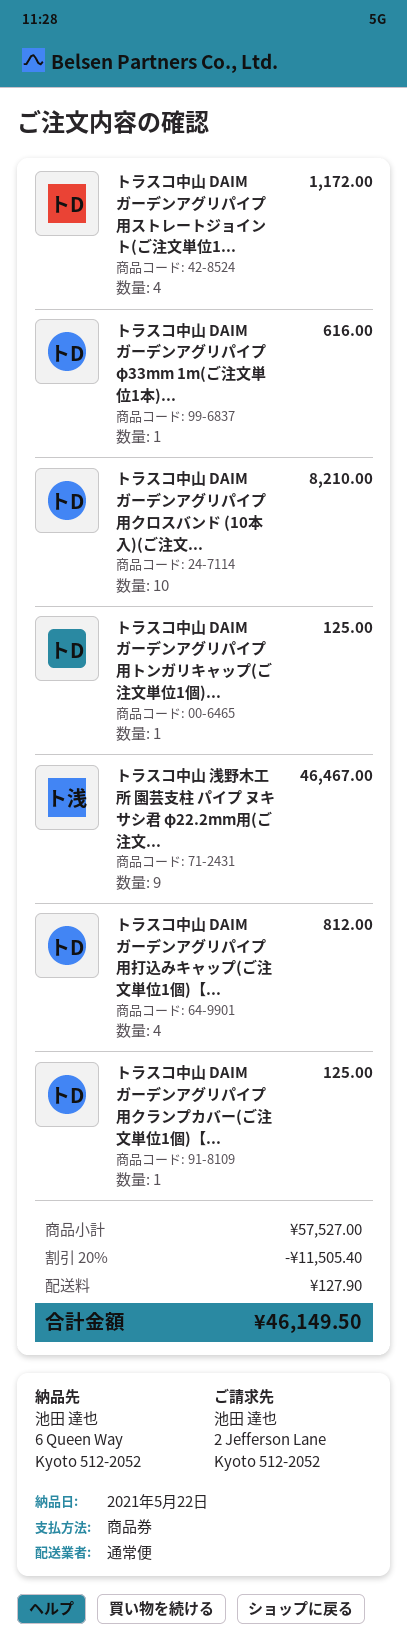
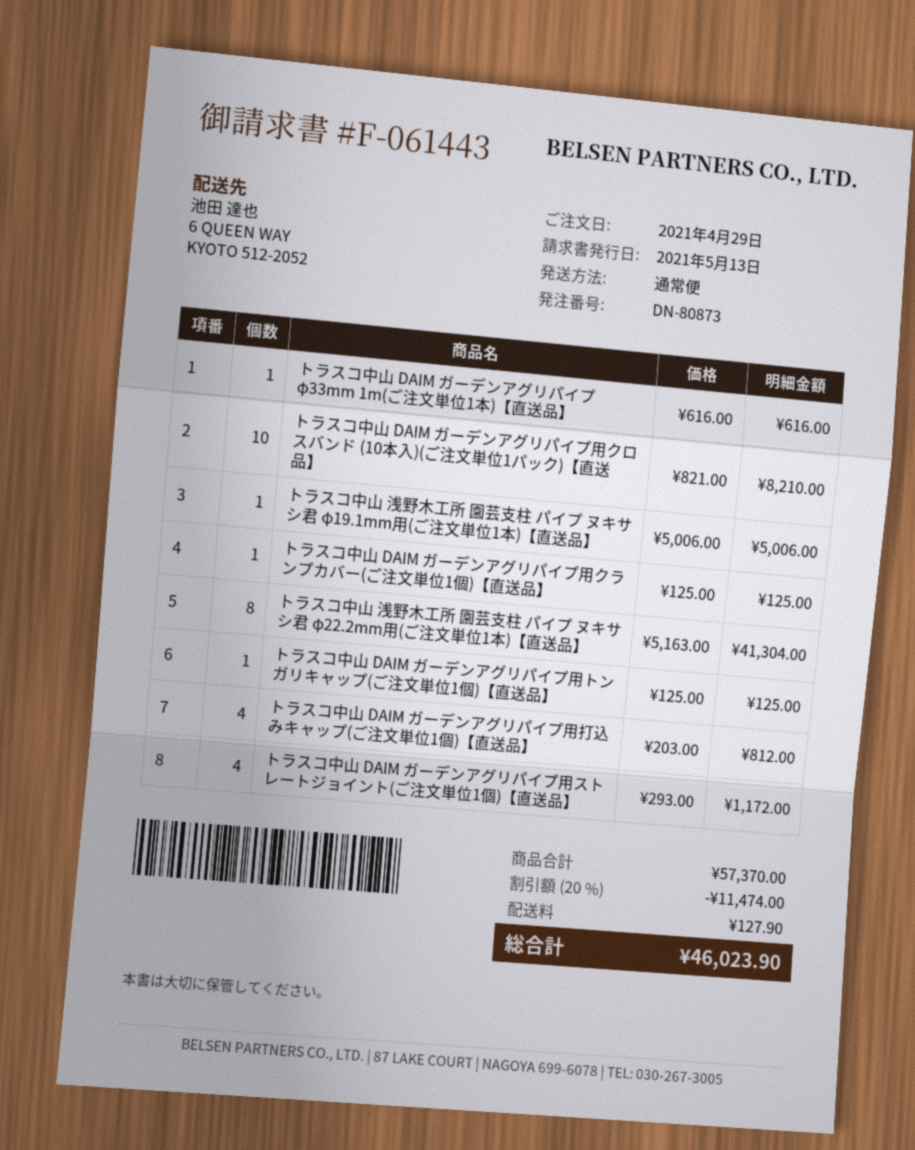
トラスコ中山 浅野木工所 園芸支柱 パイプ ヌキサシ君 φ22.2mm用(ご注文...: 9 for 46467.00 -> 8 for 41304.00
トラスコ中山 浅野木工所 園芸支柱 パイプ ヌキサシ君 φ19.1mm用(ご注文単位1本)【直送品】: none -> 1 for 5006.00
subtotal: 57527.00 -> 57370.00
discount: 20% = 11505.40 -> 20% = 11474.00
total: 46149.50 -> 46023.90

